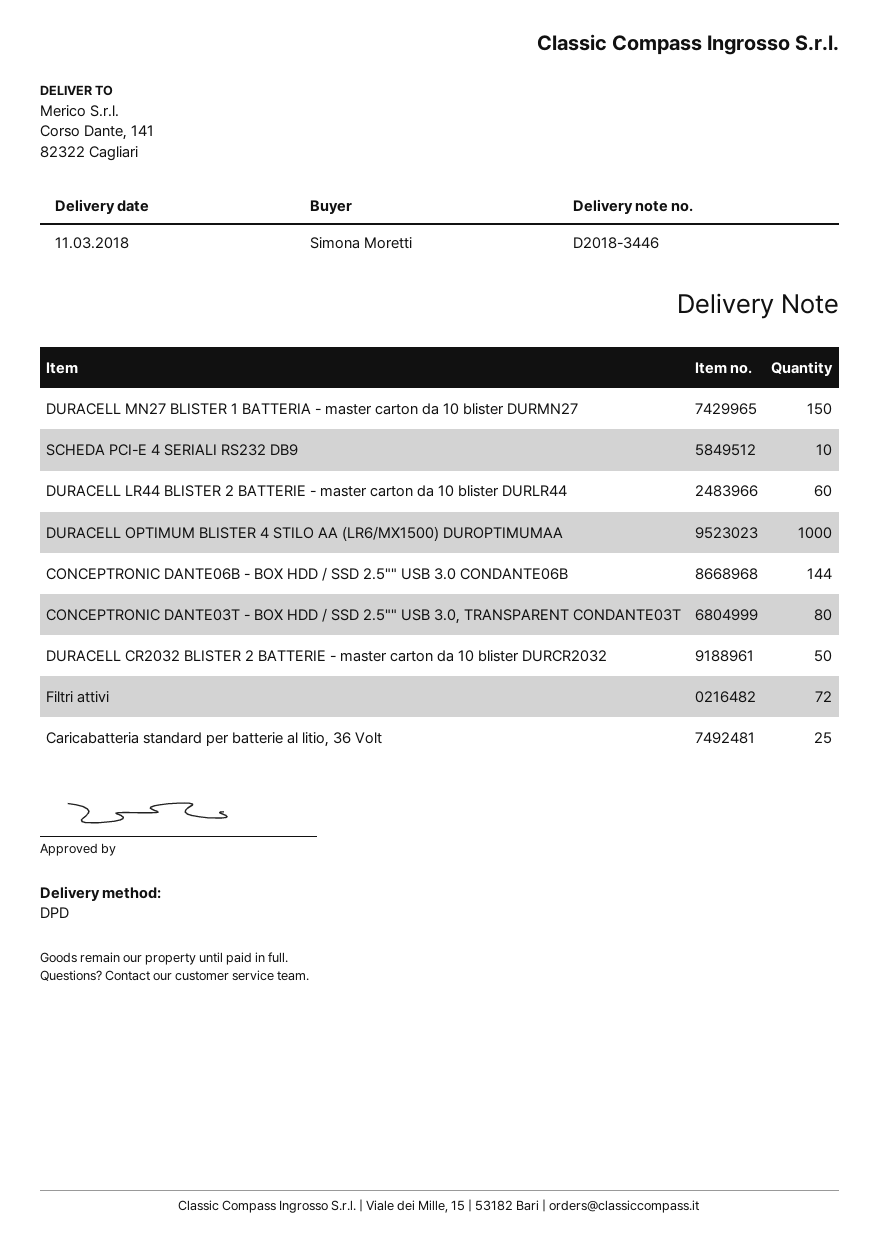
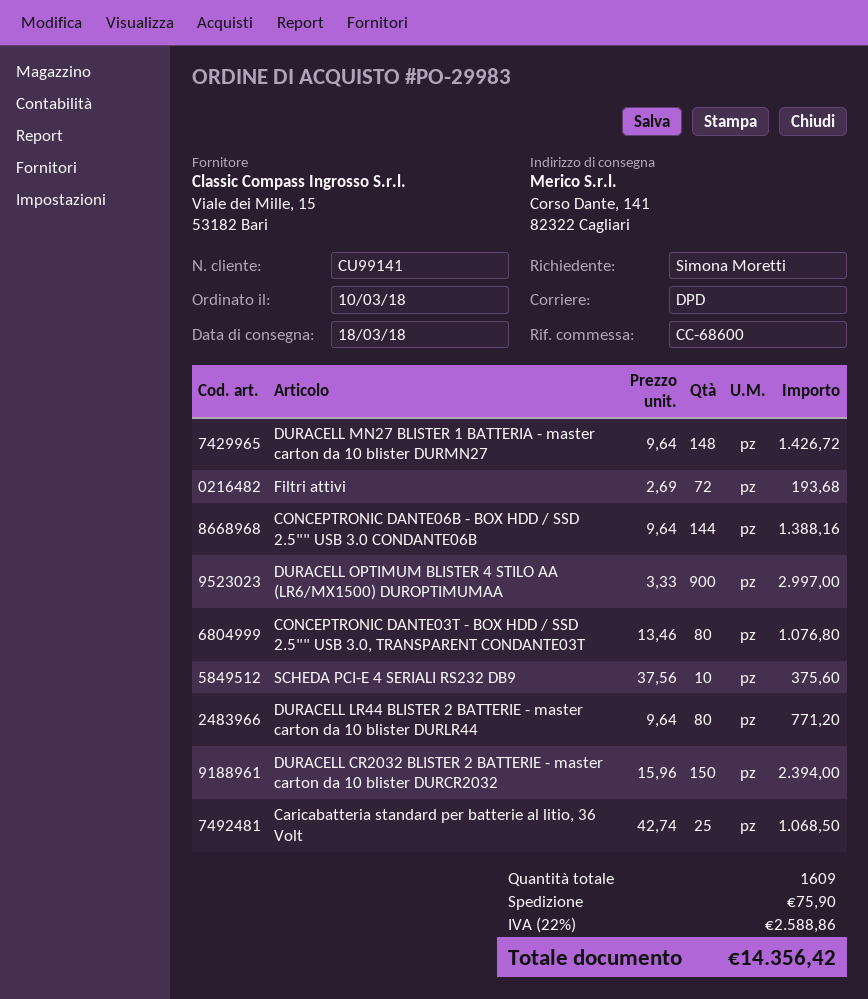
delivery date: 2018-03-11 -> 2018-03-18
DURACELL MN27 BLISTER 1 BATTERIA - master carton da 10 blister DURMN27: 150 -> 148
DURACELL LR44 BLISTER 2 BATTERIE - master carton da 10 blister DURLR44: 60 -> 80
DURACELL OPTIMUM BLISTER 4 STILO AA (LR6/MX1500) DUROPTIMUMAA: 1000 -> 900
DURACELL CR2032 BLISTER 2 BATTERIE - master carton da 10 blister DURCR2032: 50 -> 150

